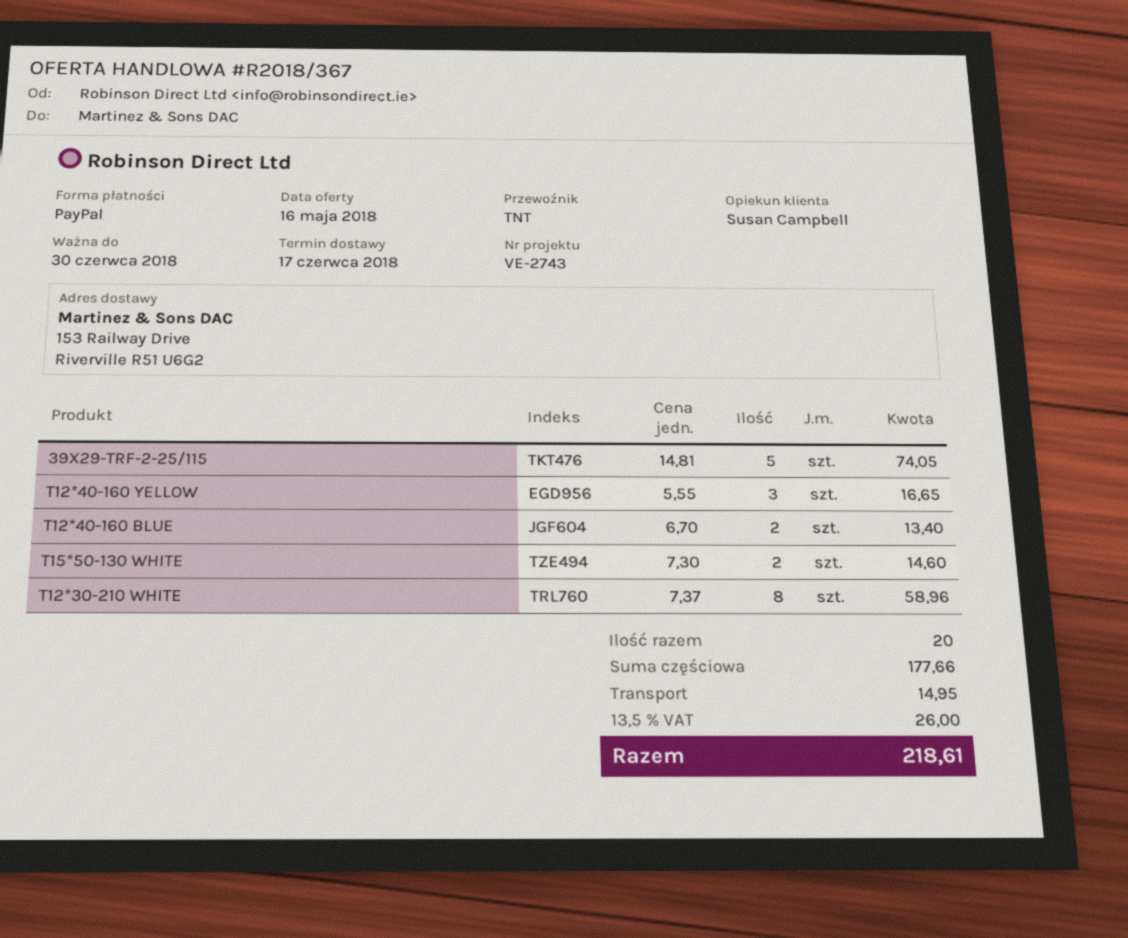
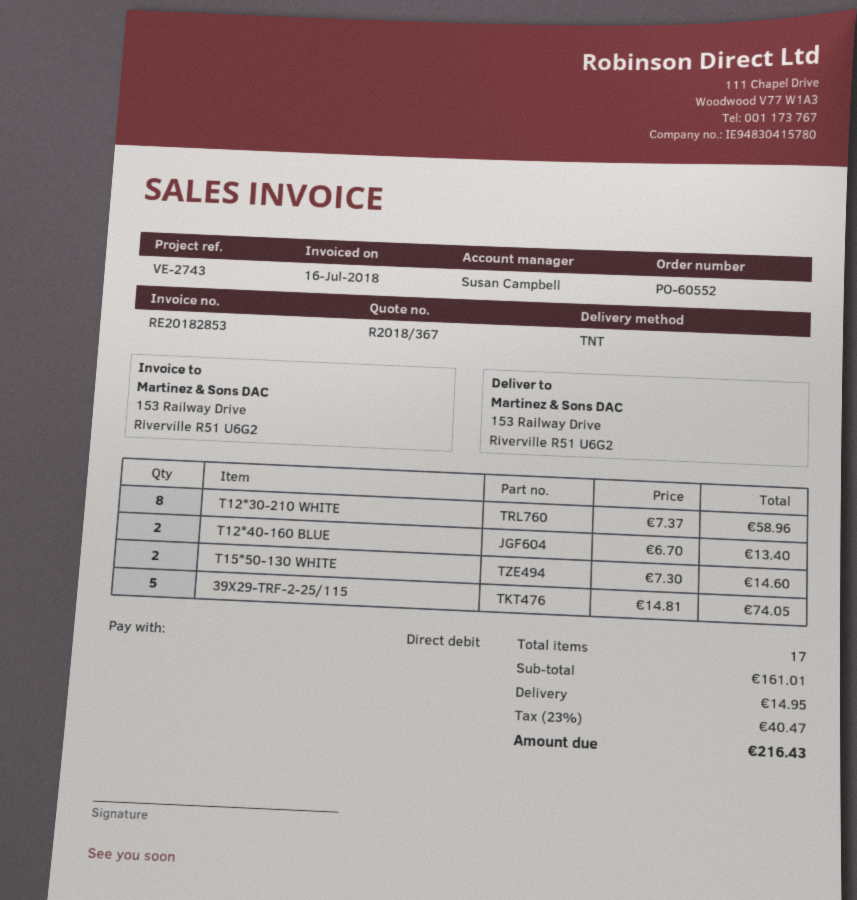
payment method: PayPal -> direct debit
T12*40-160 YELLOW: 3 x 5.55 = 16.65 -> none
total quantity: 20 -> 17
subtotal: 177.66 -> 161.01
tax: 13.5% = 26.00 -> 23% = 40.47
total: 218.61 -> 216.43

